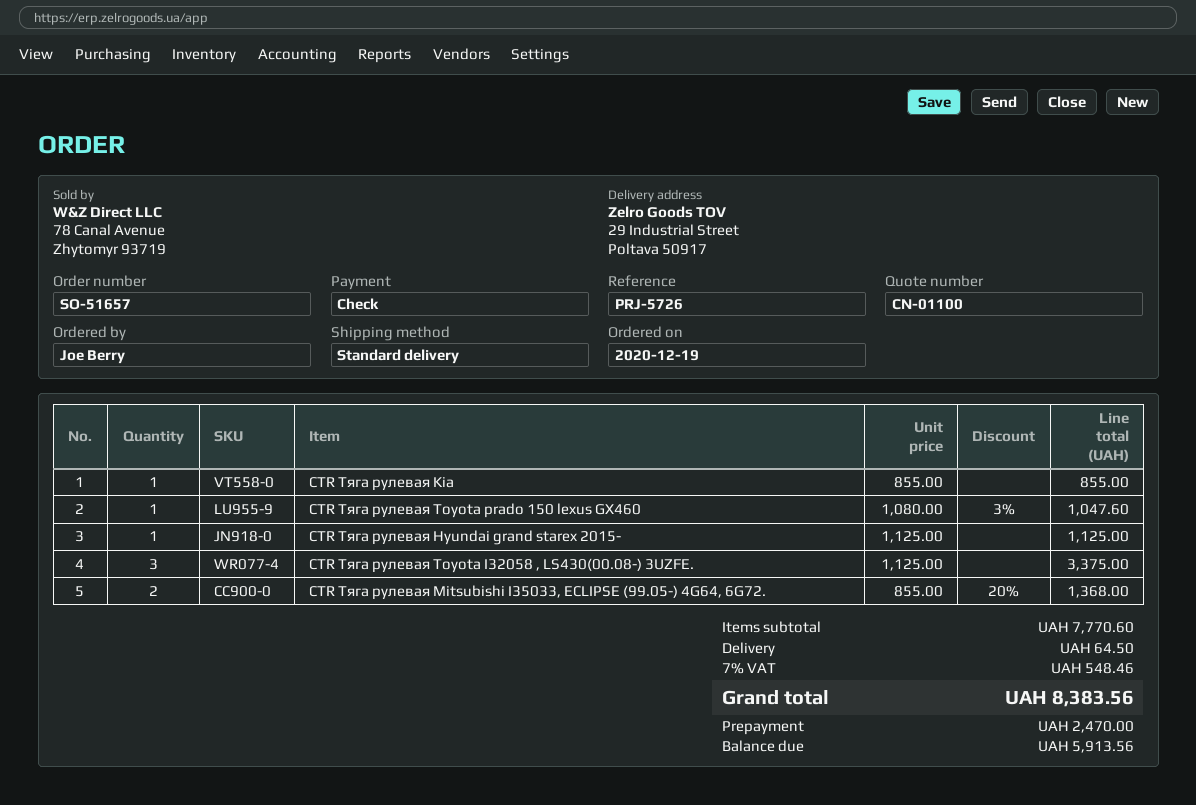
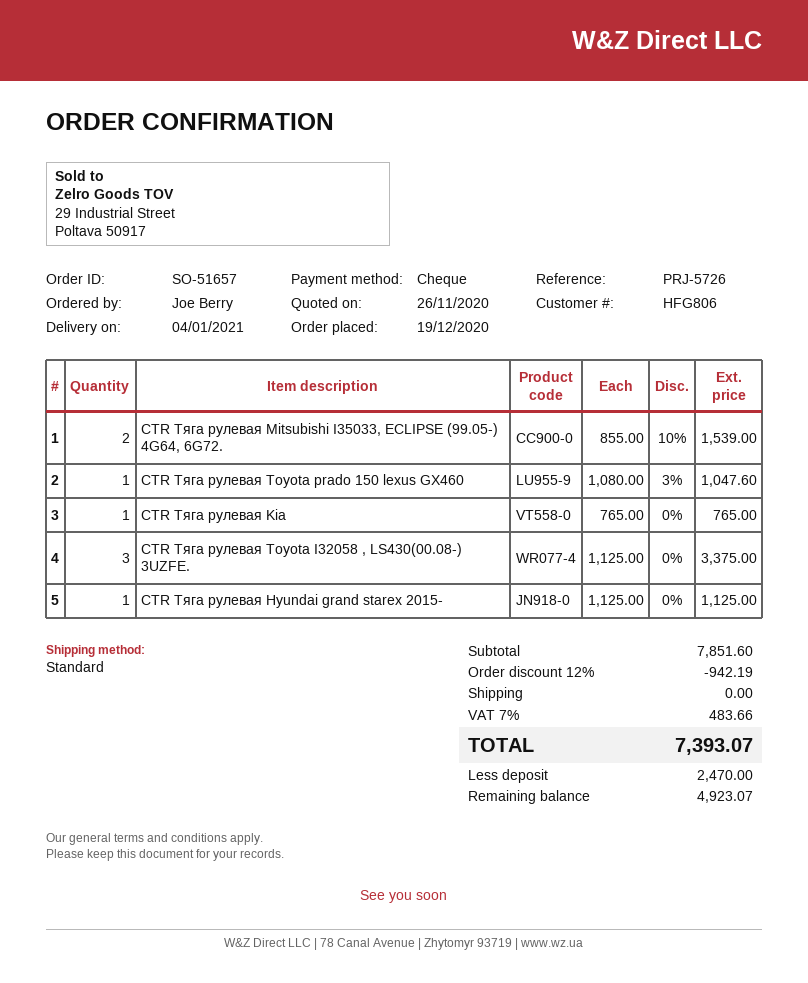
CTR Тяга рулевая Kia: 1 x 855.00 = 855.00 -> 1 x 765.00 = 765.00
CTR Тяга рулевая Mitsubishi I35033, ECLIPSE (99.05-) 4G64, 6G72.: 2 x 855.00 - 20% = 1368.00 -> 2 x 855.00 - 10% = 1539.00
subtotal: 7770.60 -> 7851.60
discount: none -> 12% = 942.19
shipping: 64.50 -> 0.00
tax: 7% = 548.46 -> 7% = 483.66
total: 8383.56 -> 7393.07
balance: 5913.56 -> 4923.07

